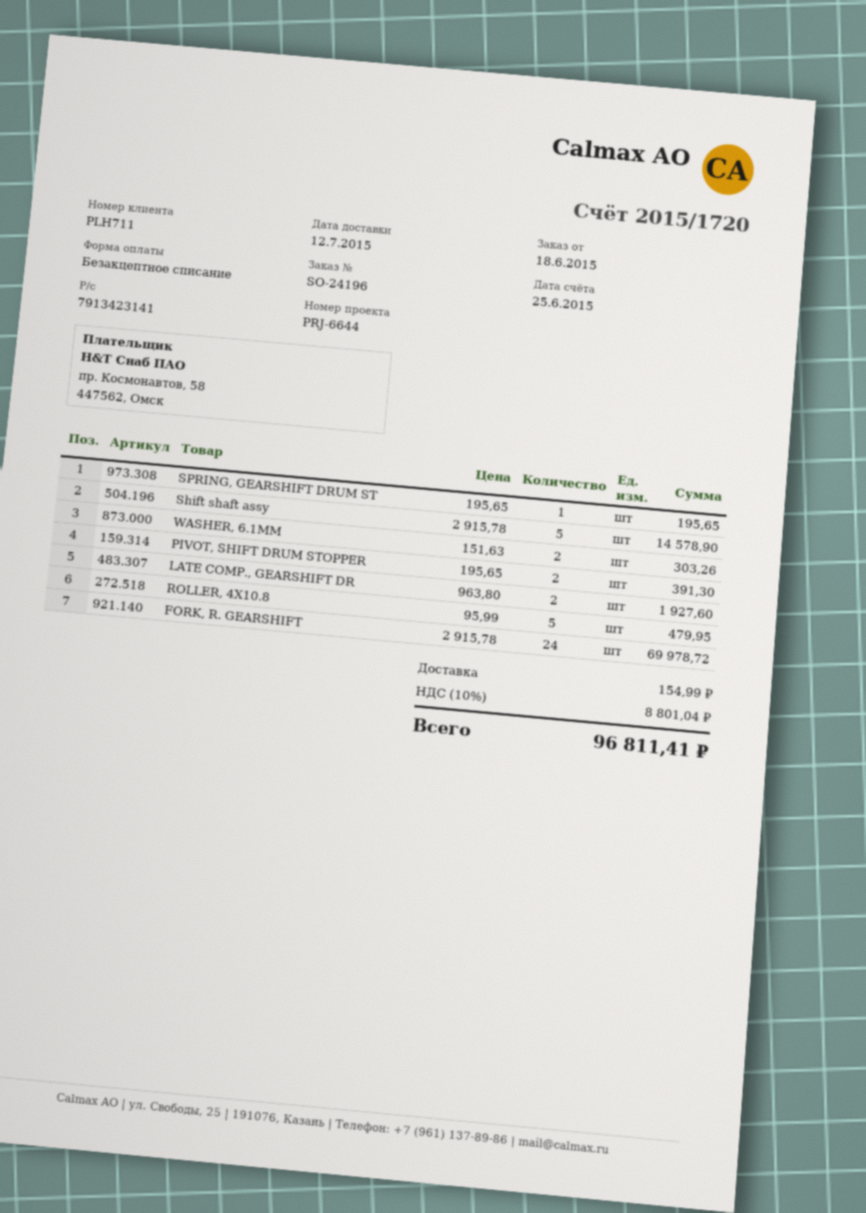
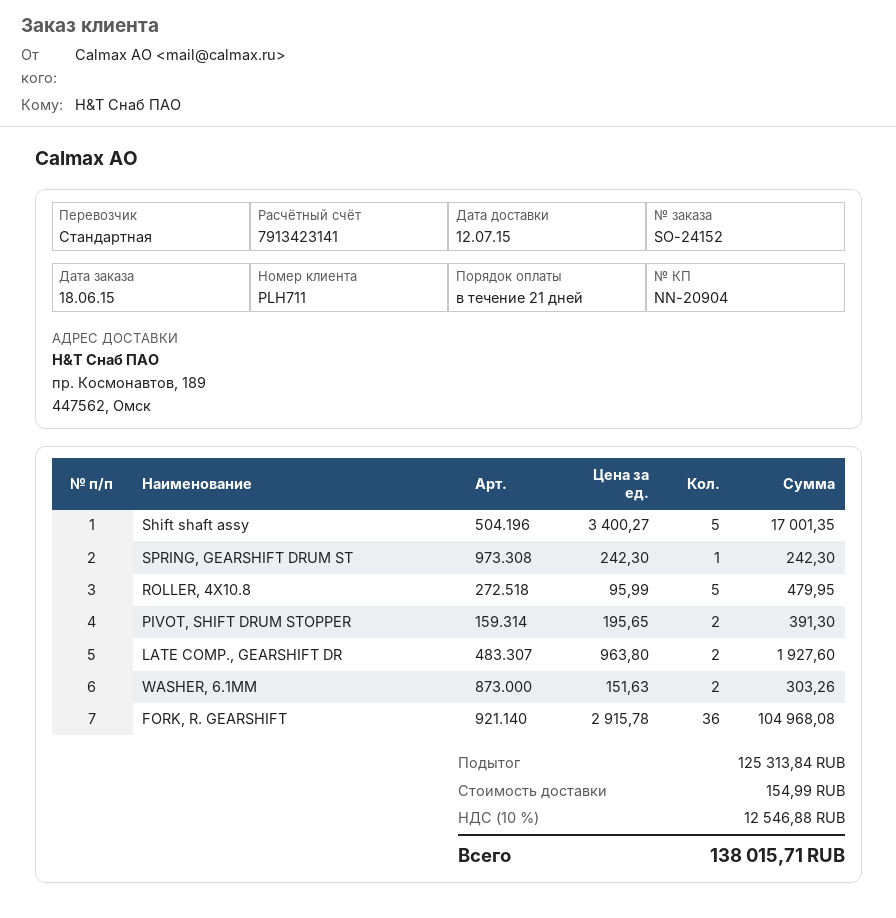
order number: SO-24196 -> SO-24152
SPRING, GEARSHIFT DRUM ST: 1 x 195.65 = 195.65 -> 1 x 242.30 = 242.30
Shift shaft assy: 5 x 2915.78 = 14578.90 -> 5 x 3400.27 = 17001.35
FORK, R. GEARSHIFT: 24 x 2915.78 = 69978.72 -> 36 x 2915.78 = 104968.08
tax: 10% = 8801.04 -> 10% = 12546.88
total: 96811.41 -> 138015.71

